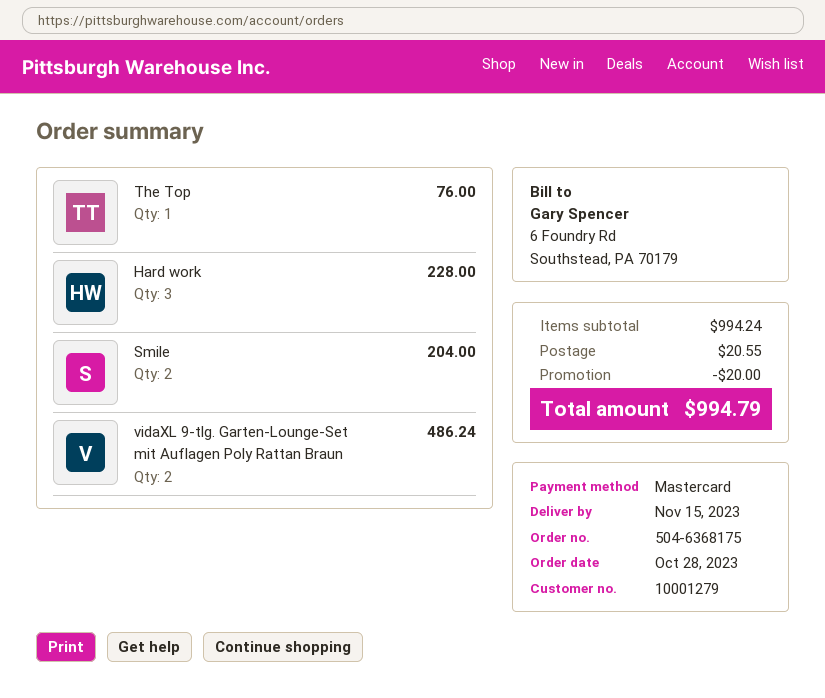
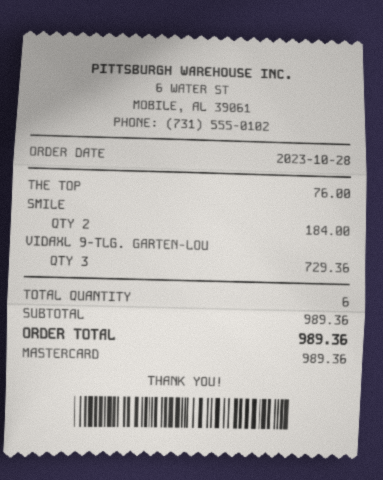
Hard work: 3 for 228.00 -> none
Smile: 2 for 204.00 -> 2 for 184.00
vidaXL 9-tlg. Garten-Lounge-Set mit Auflagen Poly Rattan Braun: 2 for 486.24 -> 3 for 729.36
subtotal: 994.24 -> 989.36
discount: 20.00 -> none
shipping: 20.55 -> none
total: 994.79 -> 989.36

